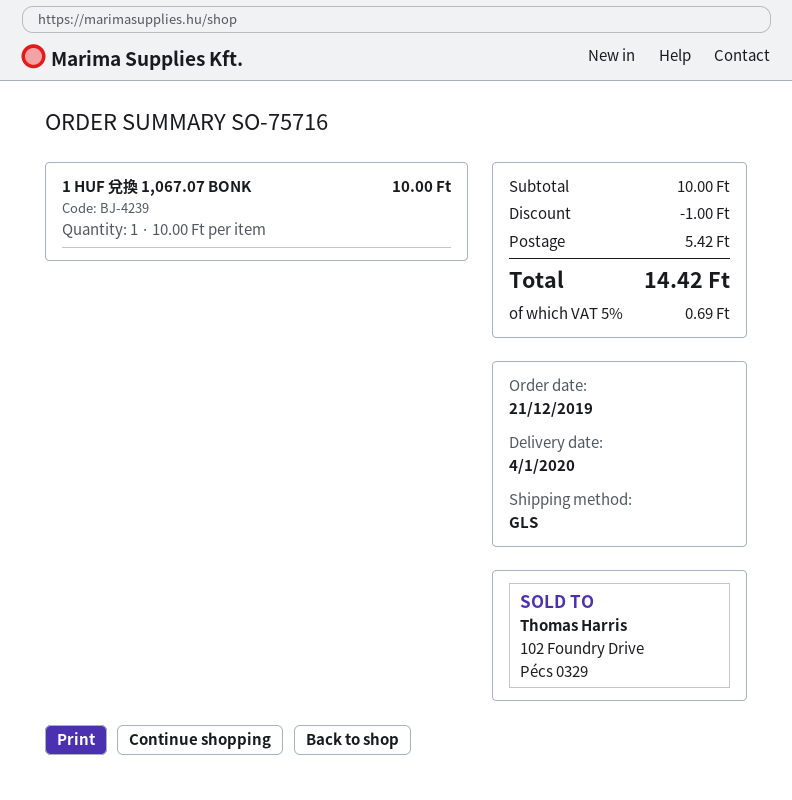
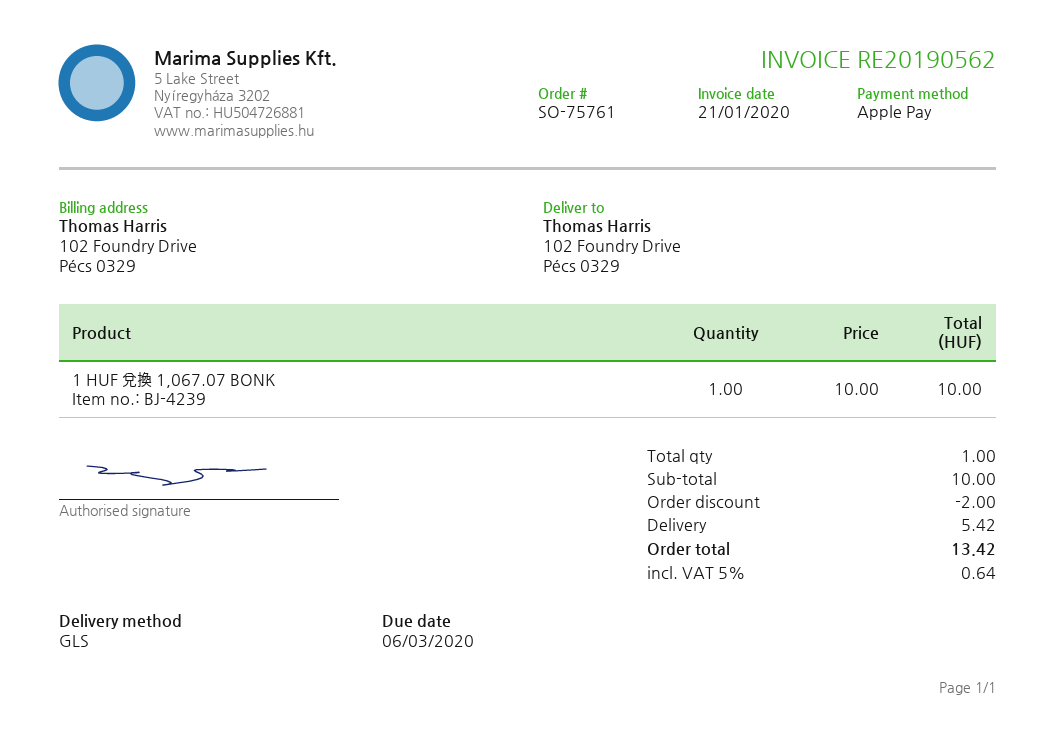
order number: SO-75716 -> SO-75761
discount: 1.00 -> 2.00
tax: 5% = 0.69 -> 5% = 0.64
total: 14.42 -> 13.42

